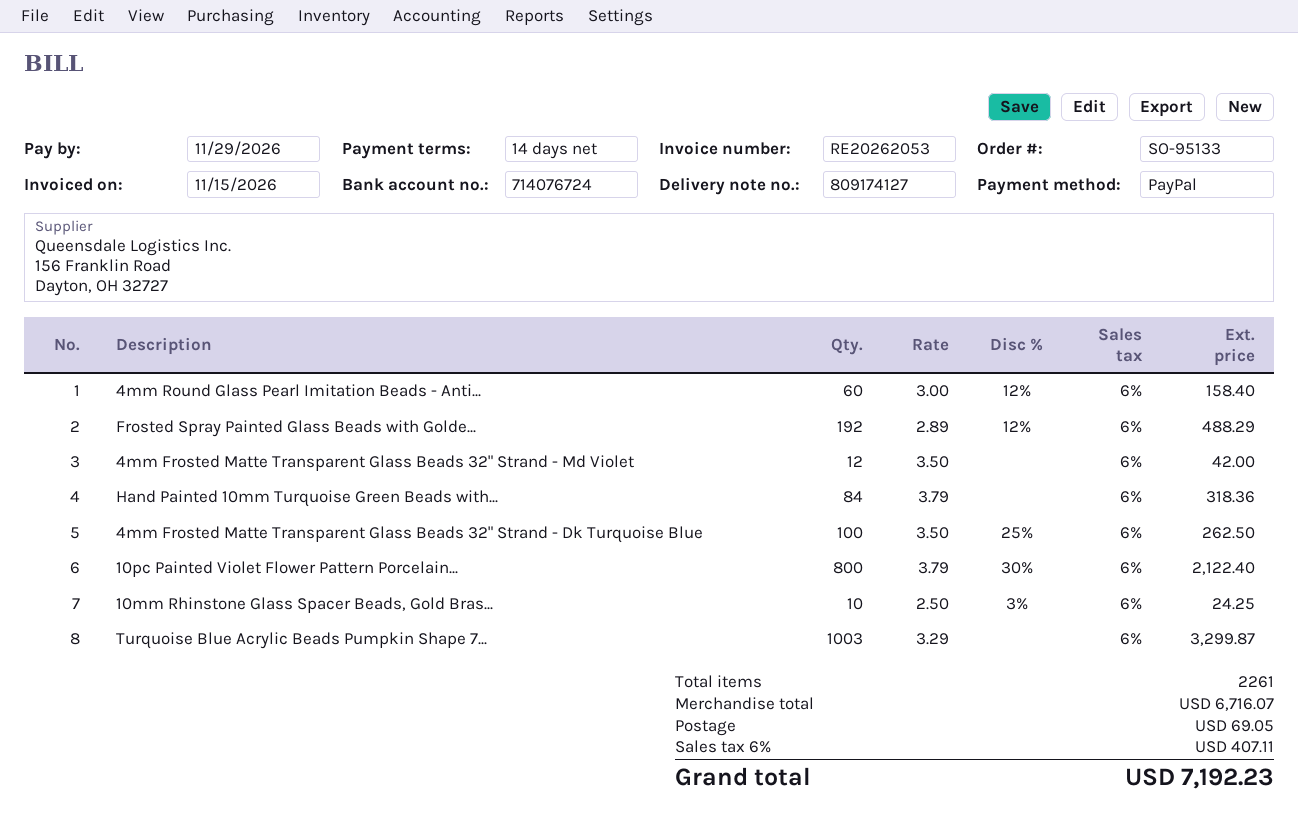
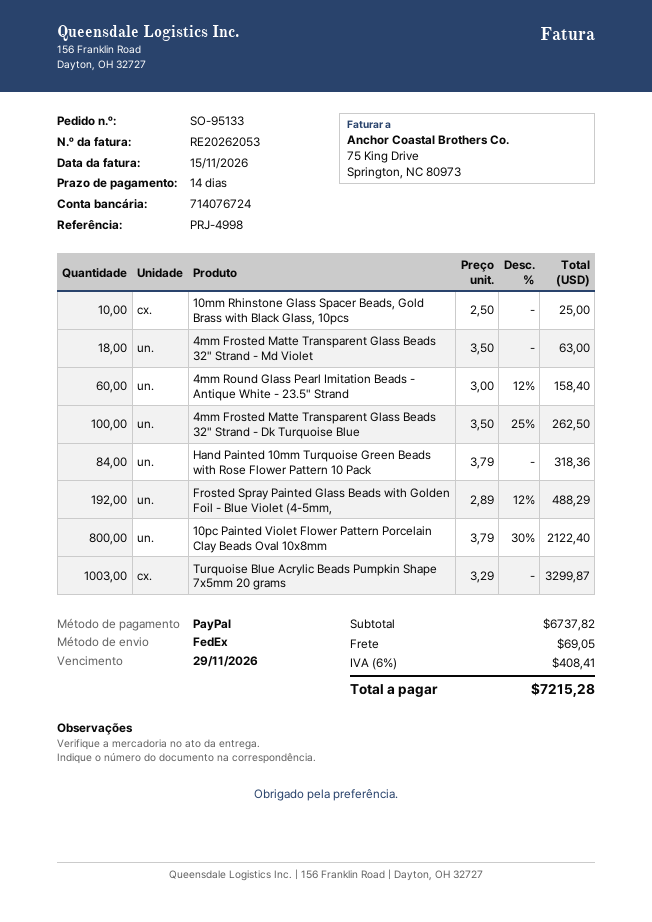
4mm Frosted Matte Transparent Glass Beads 32" Strand - Md Violet: 12 x 3.50 = 42.00 -> 18 x 3.50 = 63.00
10mm Rhinstone Glass Spacer Beads, Gold Bras...: 10 x 2.50 - 3% = 24.25 -> 10 x 2.50 = 25.00
subtotal: 6716.07 -> 6737.82
tax: 6% = 407.11 -> 6% = 408.41
total: 7192.23 -> 7215.28

